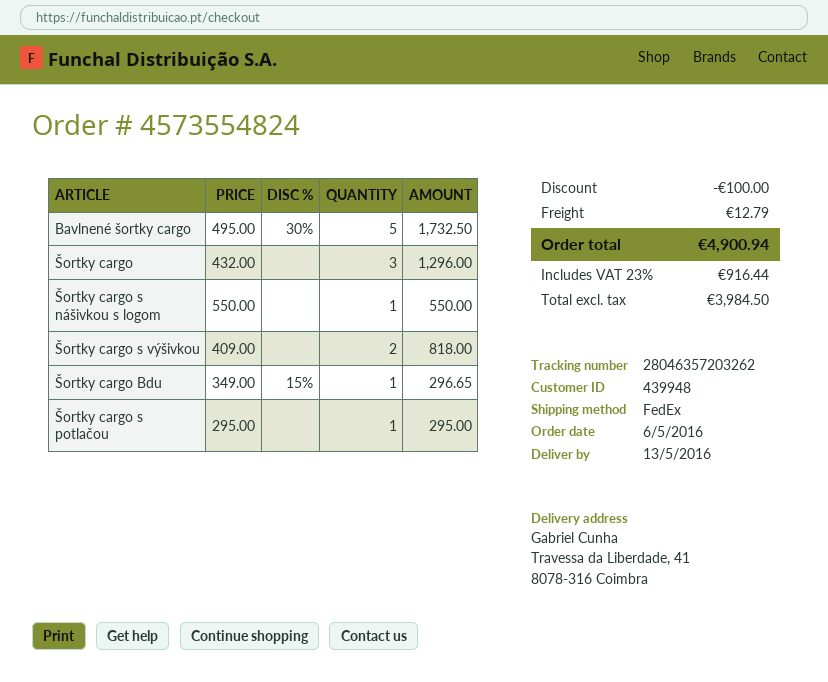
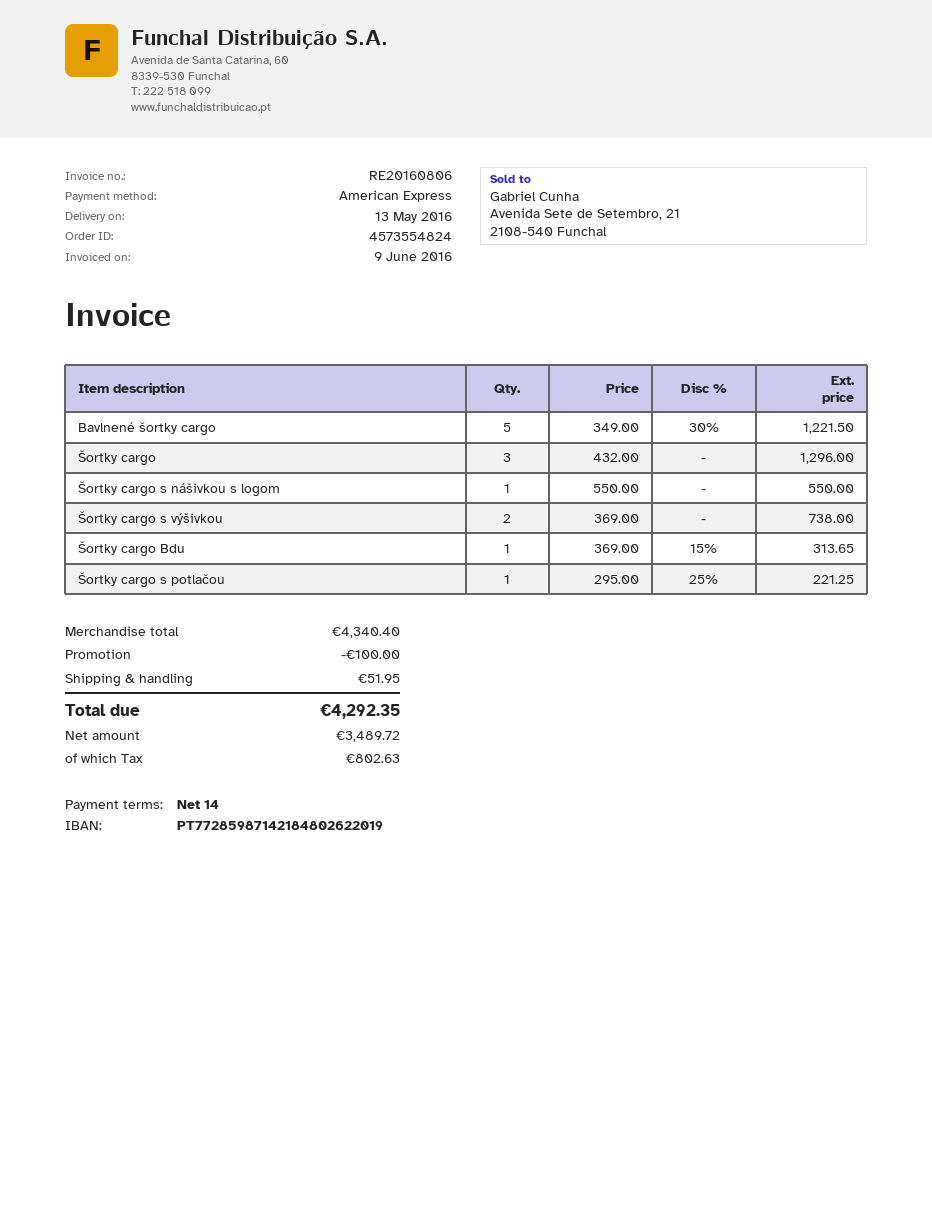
Bavlnené šortky cargo: 5 x 495.00 - 30% = 1732.50 -> 5 x 349.00 - 30% = 1221.50
Šortky cargo s výšivkou: 2 x 409.00 = 818.00 -> 2 x 369.00 = 738.00
Šortky cargo Bdu: 1 x 349.00 - 15% = 296.65 -> 1 x 369.00 - 15% = 313.65
Šortky cargo s potlačou: 1 x 295.00 = 295.00 -> 1 x 295.00 - 25% = 221.25
shipping: 12.79 -> 51.95
net: 3984.50 -> 3489.72
tax: 916.44 -> 802.63
total: 4900.94 -> 4292.35

